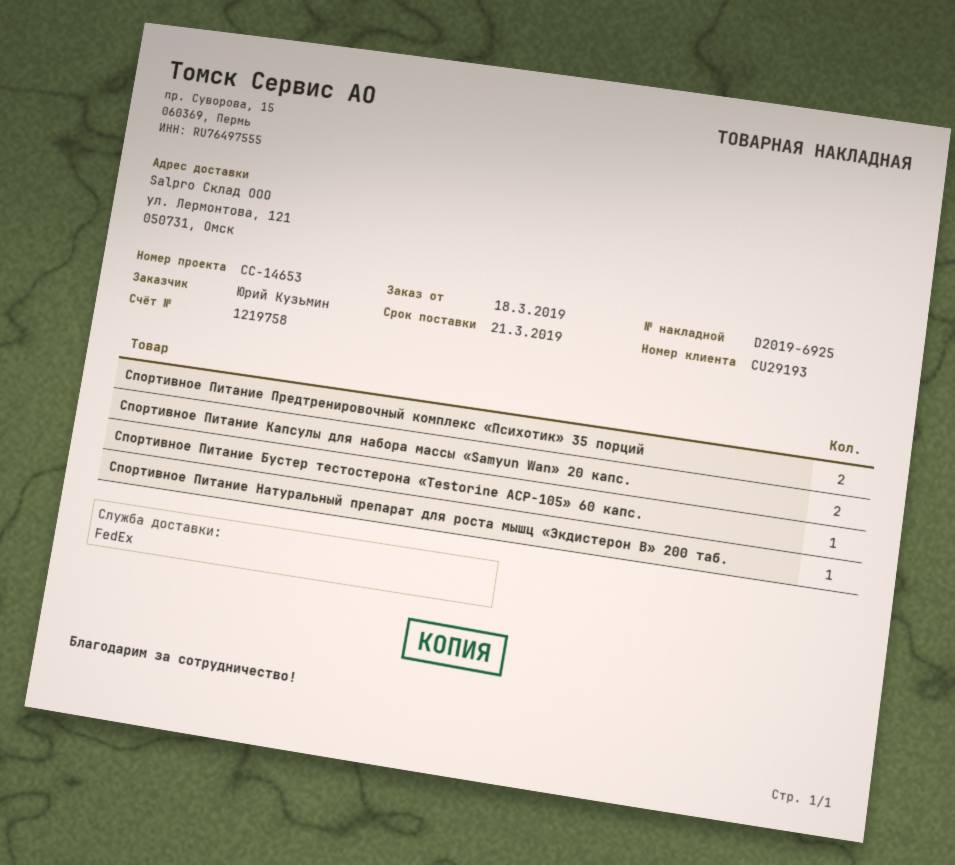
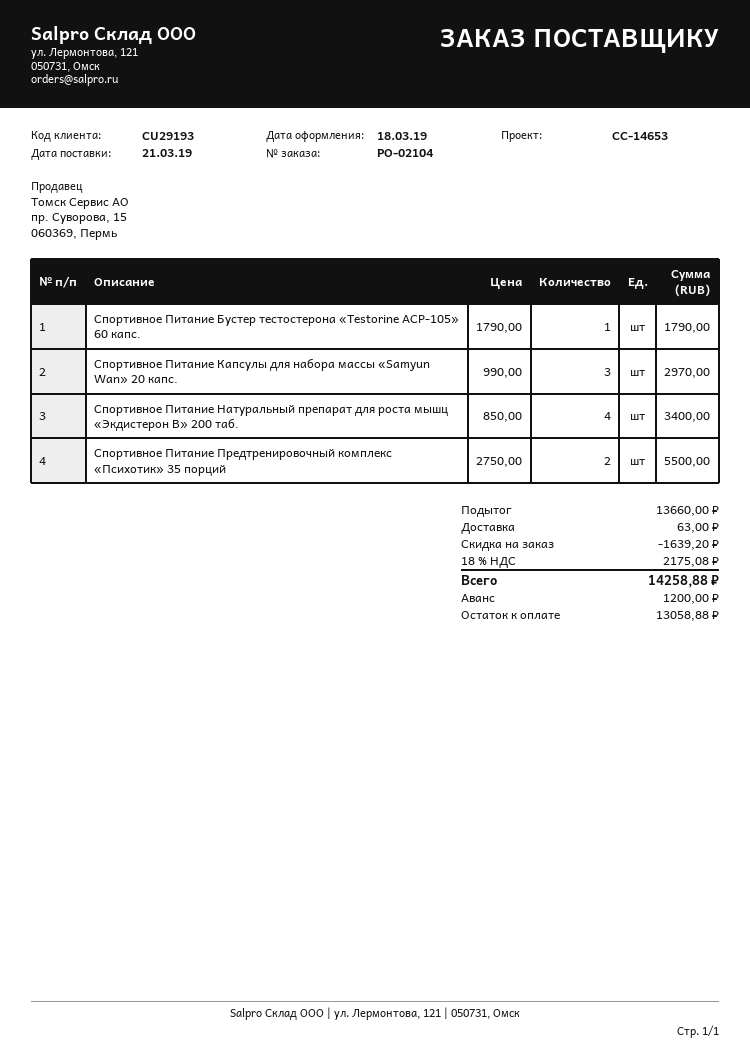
Спортивное Питание Капсулы для набора массы «Samyun Wan» 20 капс.: 2 -> 3
Спортивное Питание Натуральный препарат для роста мышц «Экдистерон В» 200 таб.: 1 -> 4

